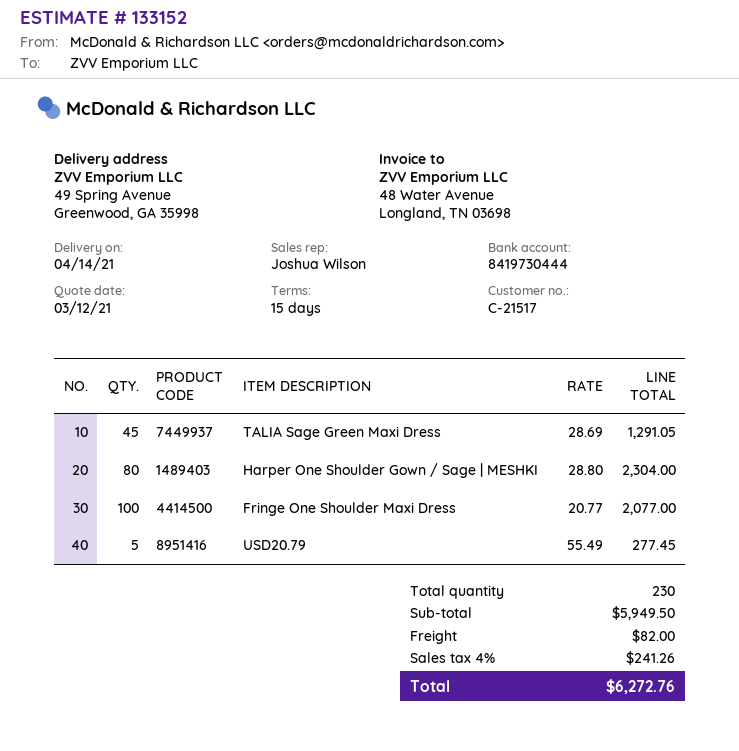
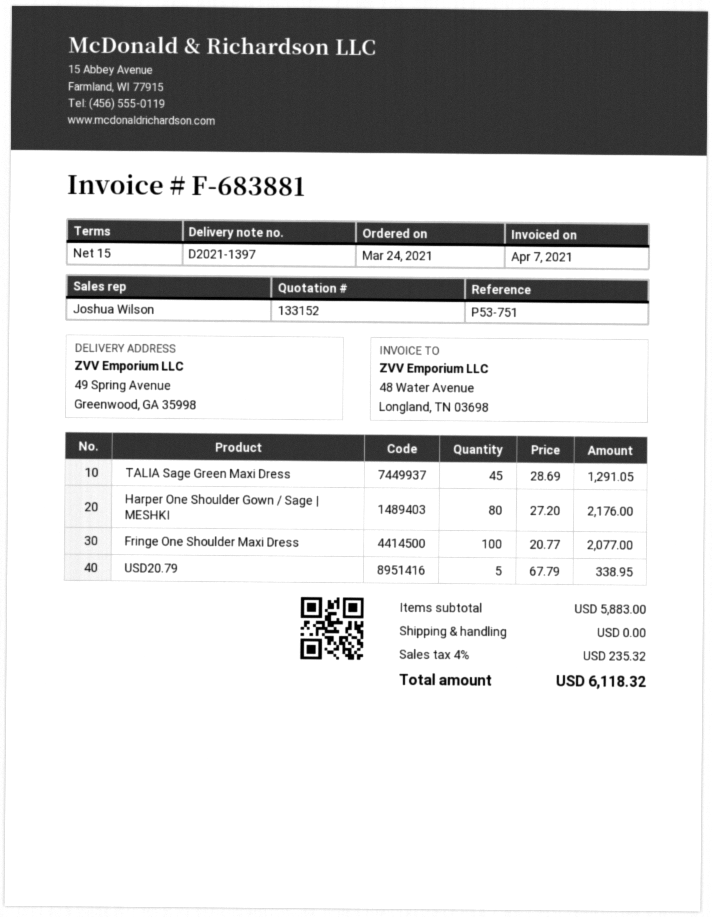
Harper One Shoulder Gown / Sage | MESHKI: 80 x 28.80 = 2304.00 -> 80 x 27.20 = 2176.00
USD20.79: 5 x 55.49 = 277.45 -> 5 x 67.79 = 338.95
subtotal: 5949.50 -> 5883.00
shipping: 82.00 -> 0.00
tax: 4% = 241.26 -> 4% = 235.32
total: 6272.76 -> 6118.32

